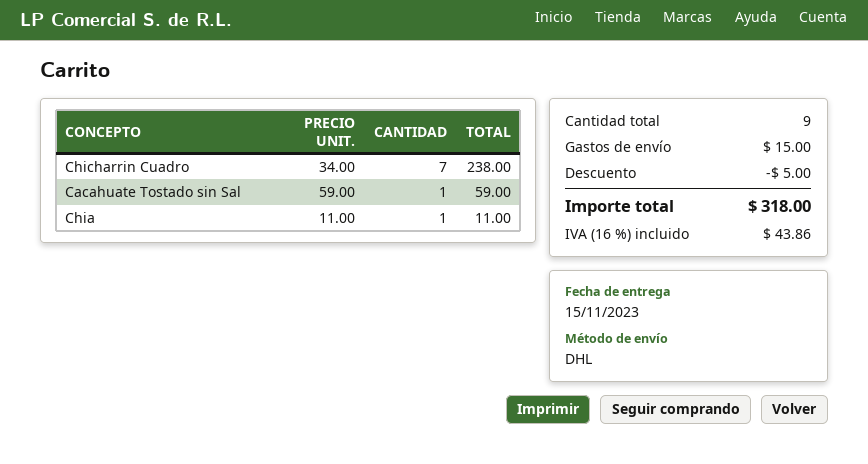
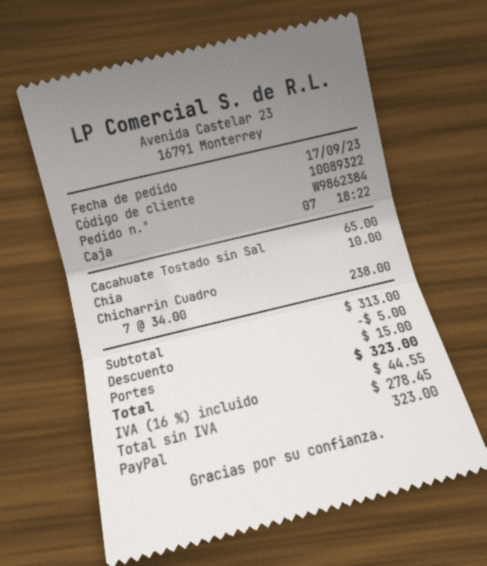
Cacahuate Tostado sin Sal: 1 x 59.00 = 59.00 -> 1 x 65.00 = 65.00
Chia: 1 x 11.00 = 11.00 -> 1 x 10.00 = 10.00
tax: 16% = 43.86 -> 16% = 44.55
total: 318.00 -> 323.00

